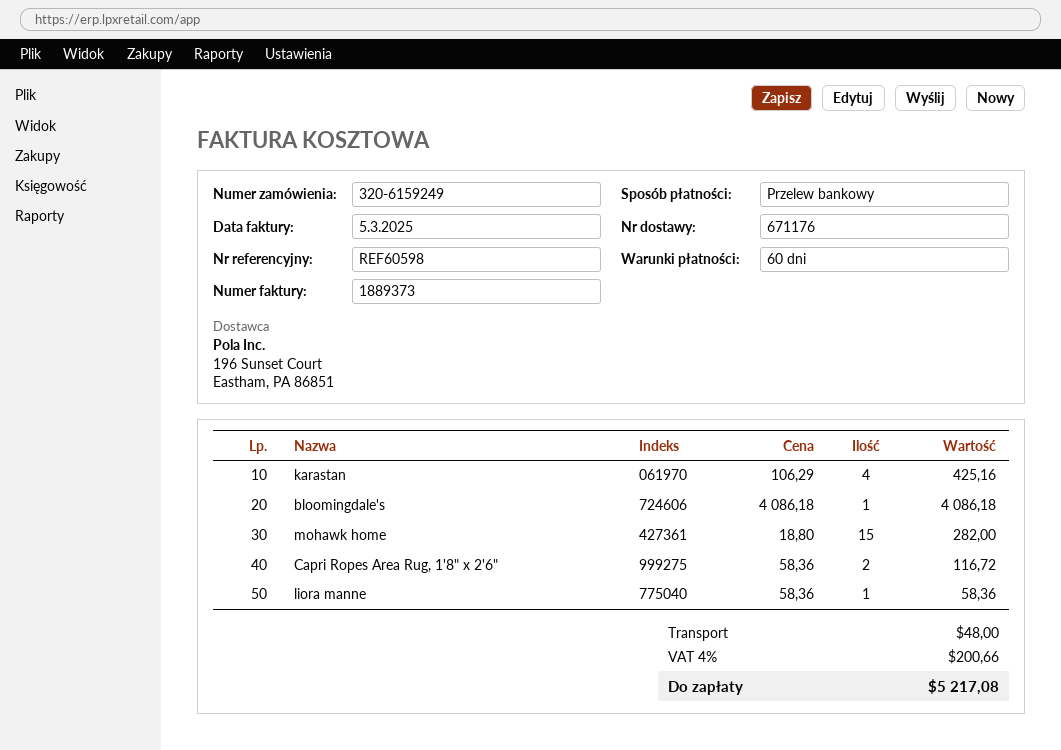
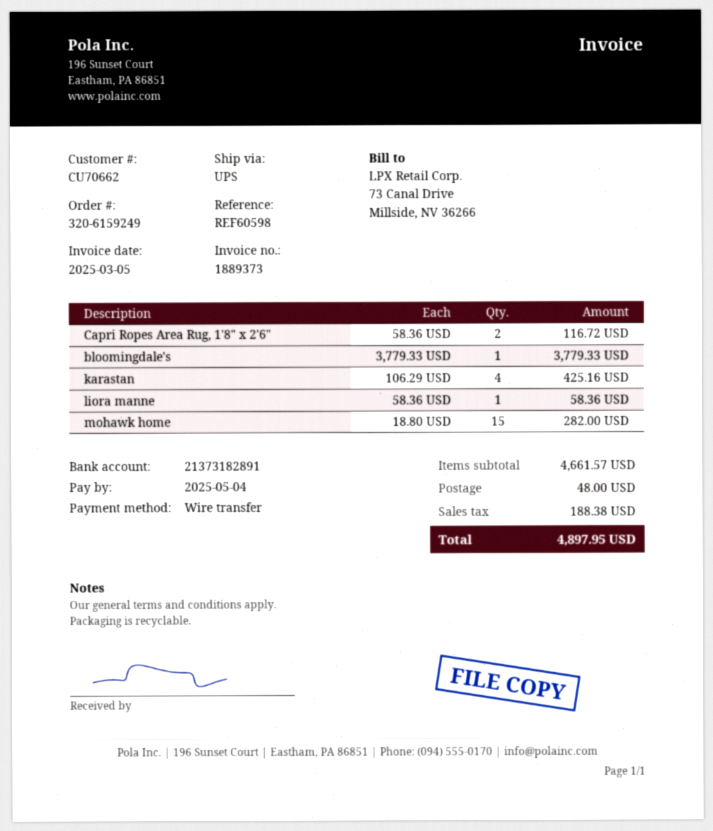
bloomingdale's: 1 x 4086.18 = 4086.18 -> 1 x 3779.33 = 3779.33
tax: 200.66 -> 188.38
total: 5217.08 -> 4897.95

